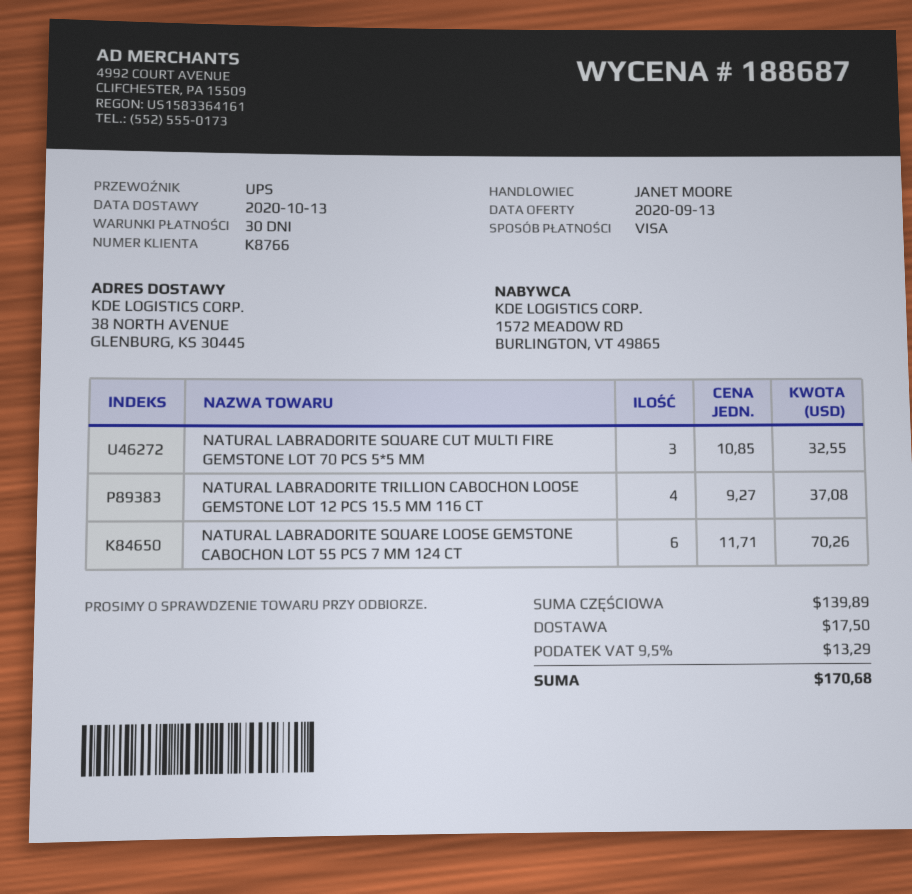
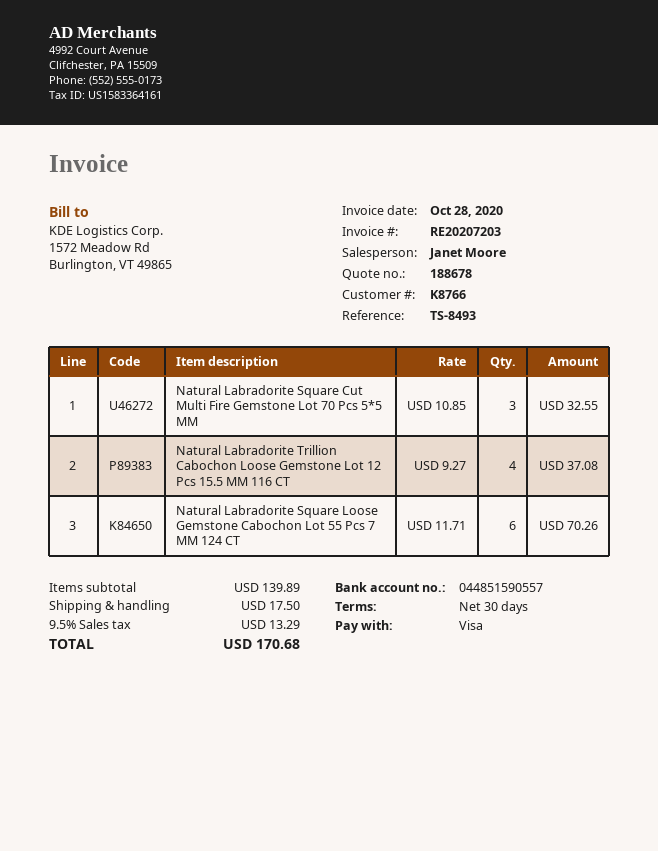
quote number: 188687 -> 188678

